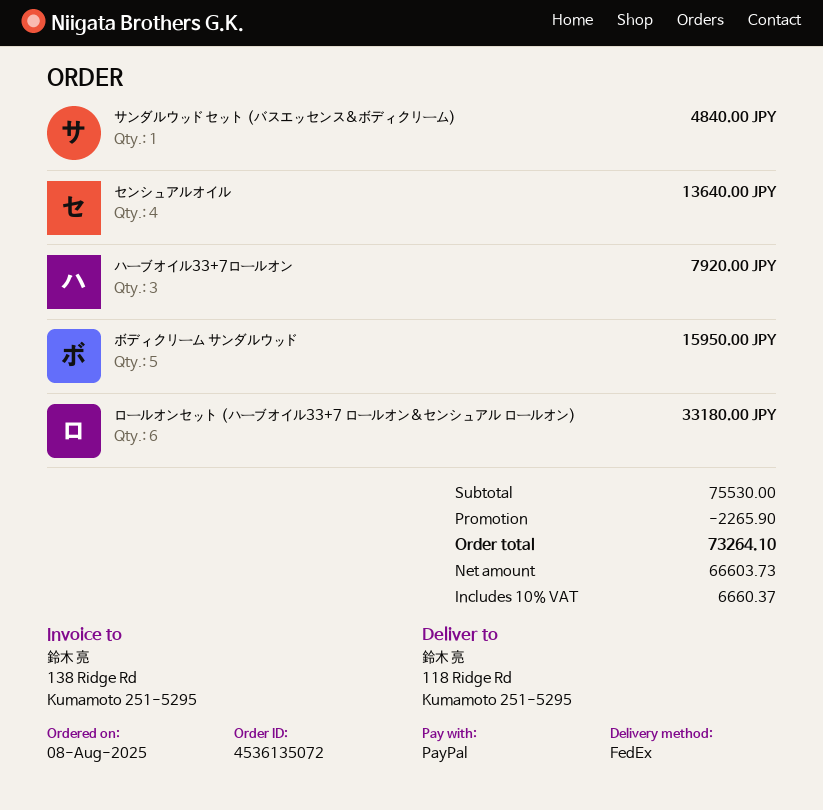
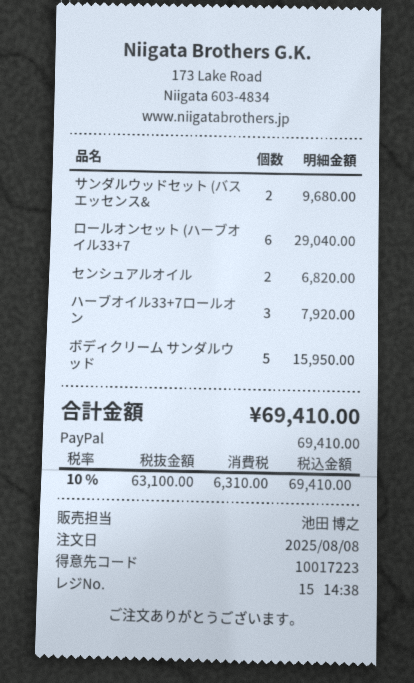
サンダルウッドセット (バスエッセンス&ボディクリーム): 1 for 4840.00 -> 2 for 9680.00
センシュアルオイル: 4 for 13640.00 -> 2 for 6820.00
ロールオンセット (ハーブオイル33+7 ロールオン&センシュアル ロールオン): 6 for 33180.00 -> 6 for 29040.00
discount: 2265.90 -> none
net: 66603.73 -> 63100.00
tax: 10% = 6660.37 -> 10% = 6310.00
total: 73264.10 -> 69410.00

